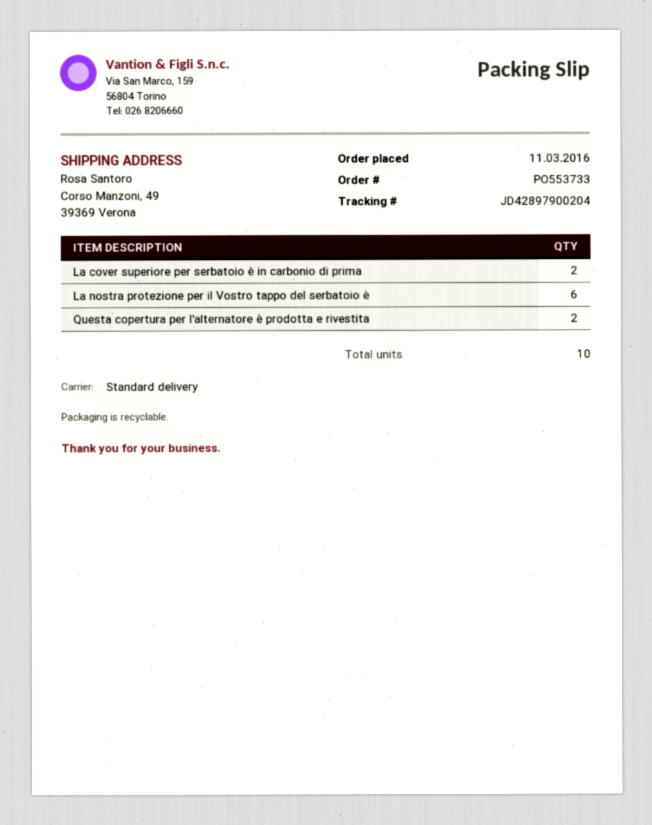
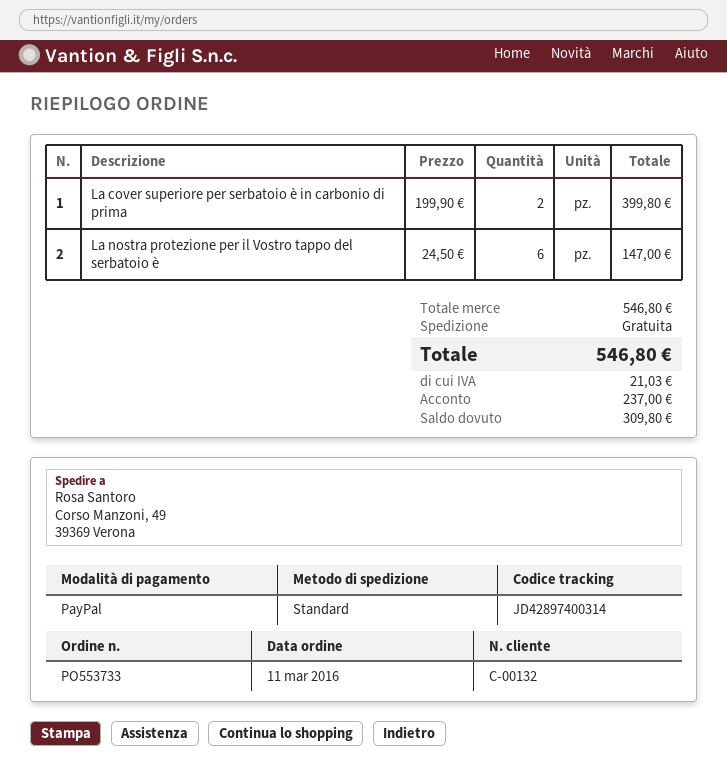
tracking number: JD42897900204 -> JD42897400314
Questa copertura per l'alternatore è prodotta e rivestita: 2 -> none

